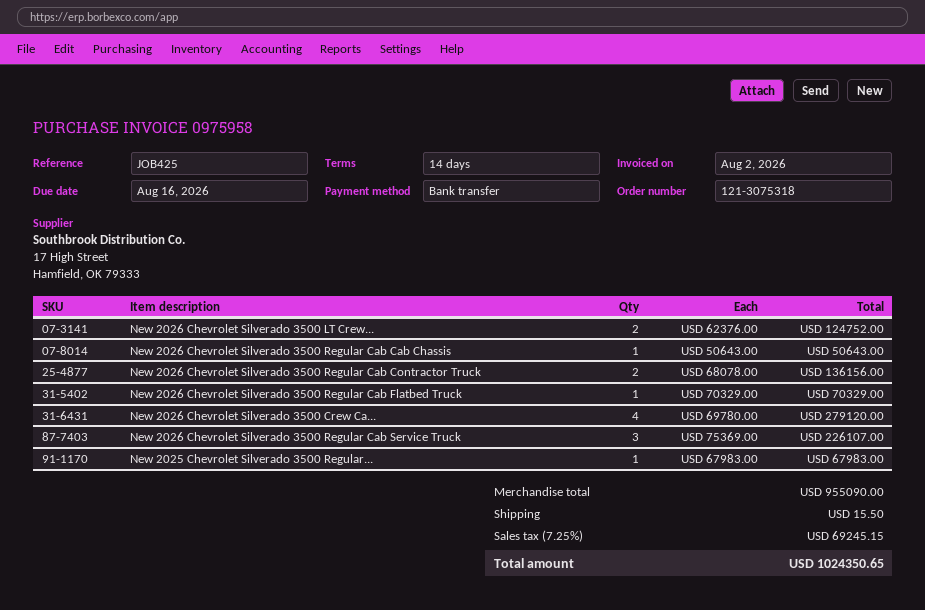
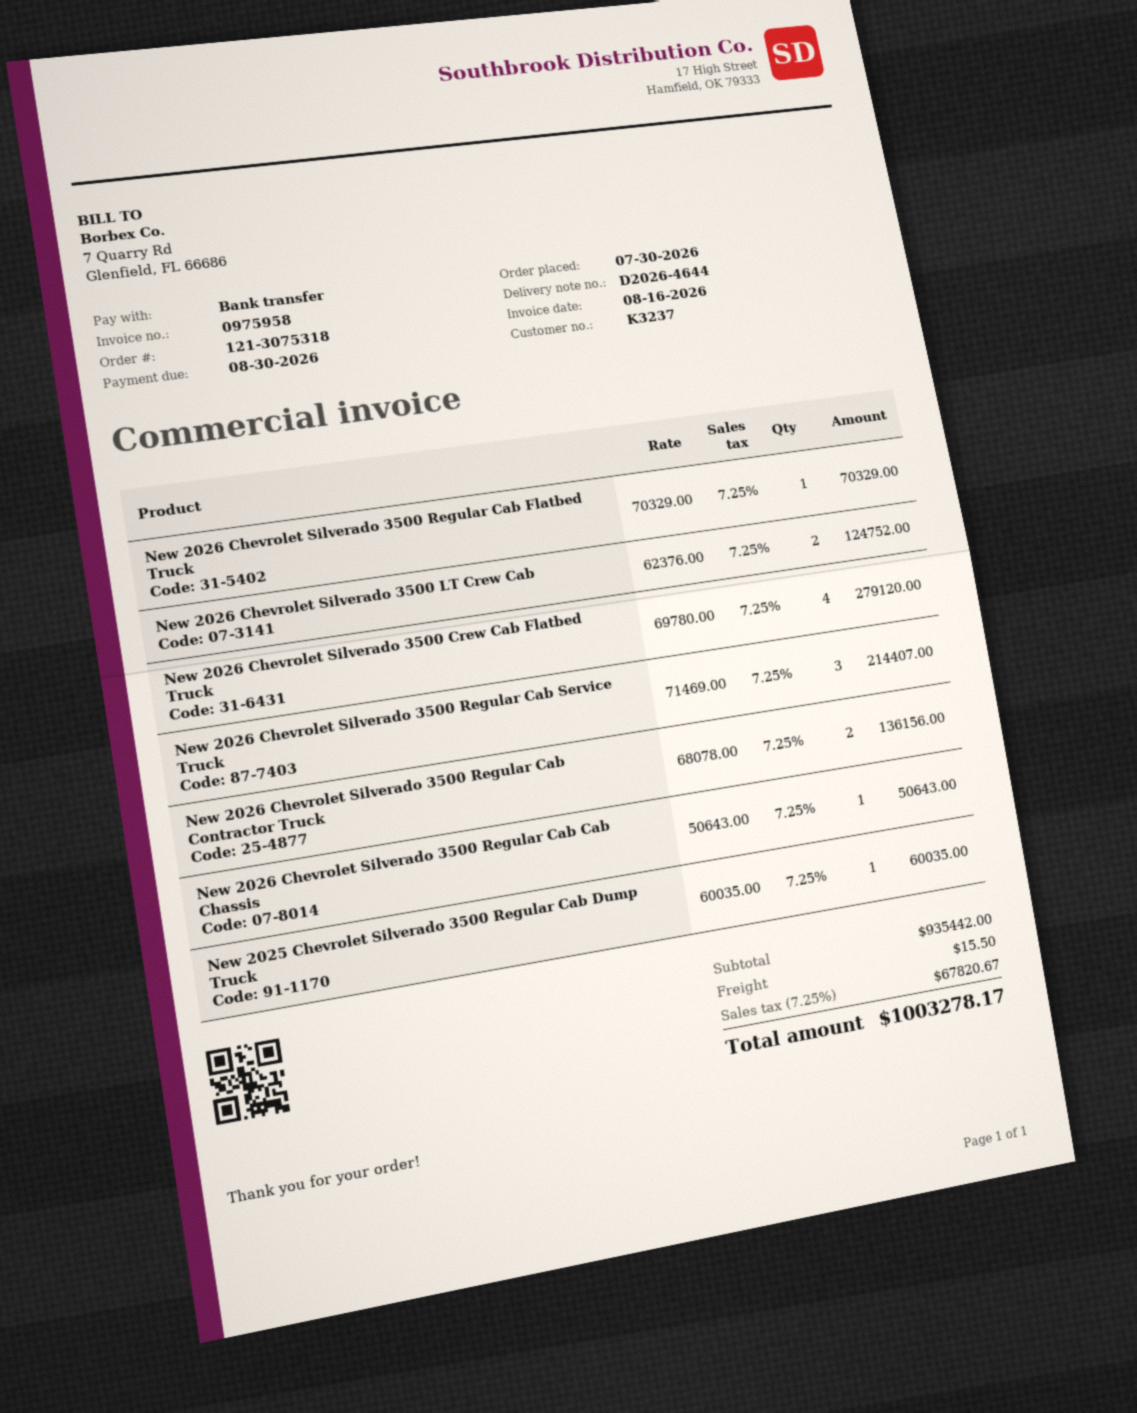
invoice date: 2026-08-02 -> 2026-08-16
due date: 2026-08-16 -> 2026-08-30
New 2026 Chevrolet Silverado 3500 Regular Cab Service Truck: 3 x 75369.00 = 226107.00 -> 3 x 71469.00 = 214407.00
New 2025 Chevrolet Silverado 3500 Regular...: 1 x 67983.00 = 67983.00 -> 1 x 60035.00 = 60035.00
subtotal: 955090.00 -> 935442.00
tax: 7.25% = 69245.15 -> 7.25% = 67820.67
total: 1024350.65 -> 1003278.17

